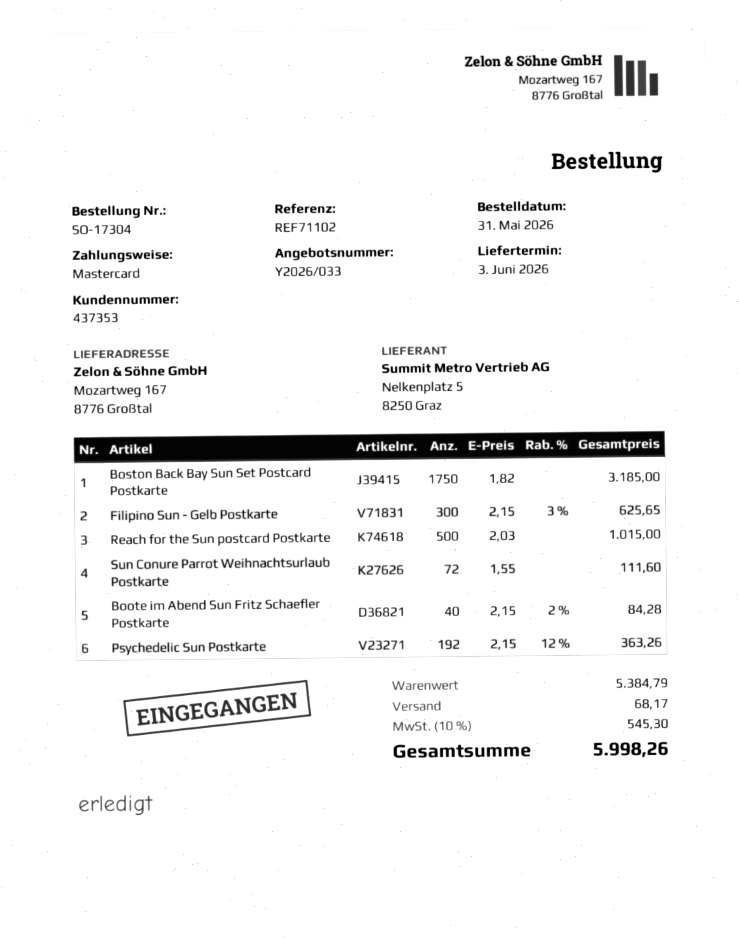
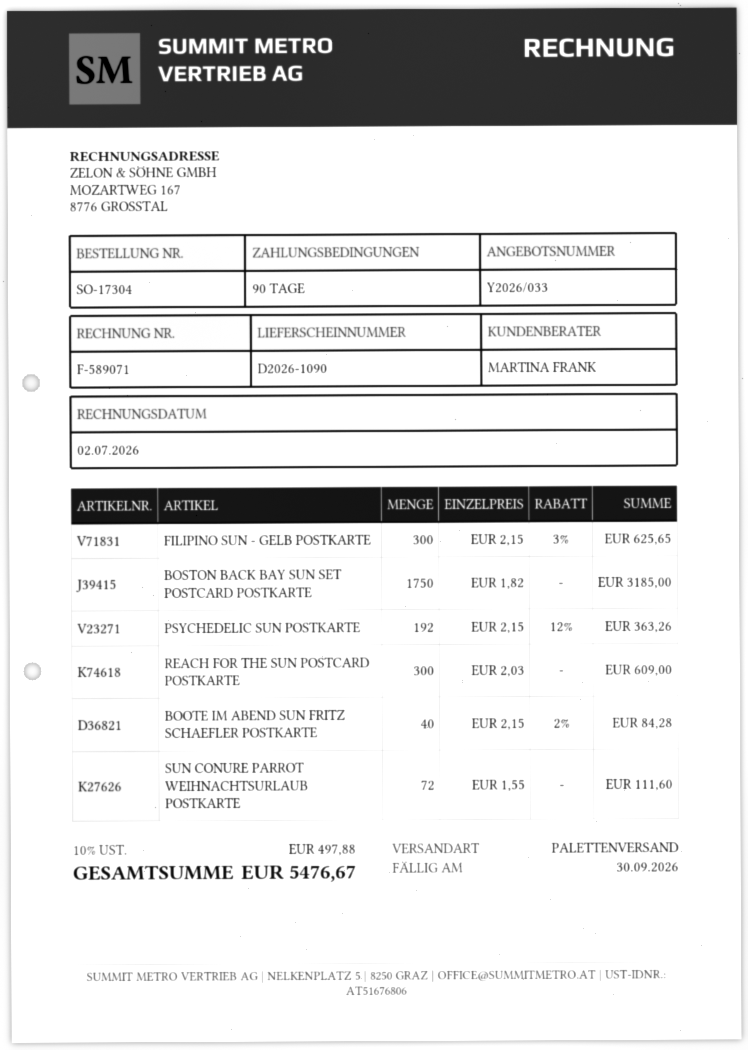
Reach for the Sun postcard Postkarte: 500 x 2.03 = 1015.00 -> 300 x 2.03 = 609.00
shipping: 68.17 -> none
tax: 10% = 545.30 -> 10% = 497.88
total: 5998.26 -> 5476.67

